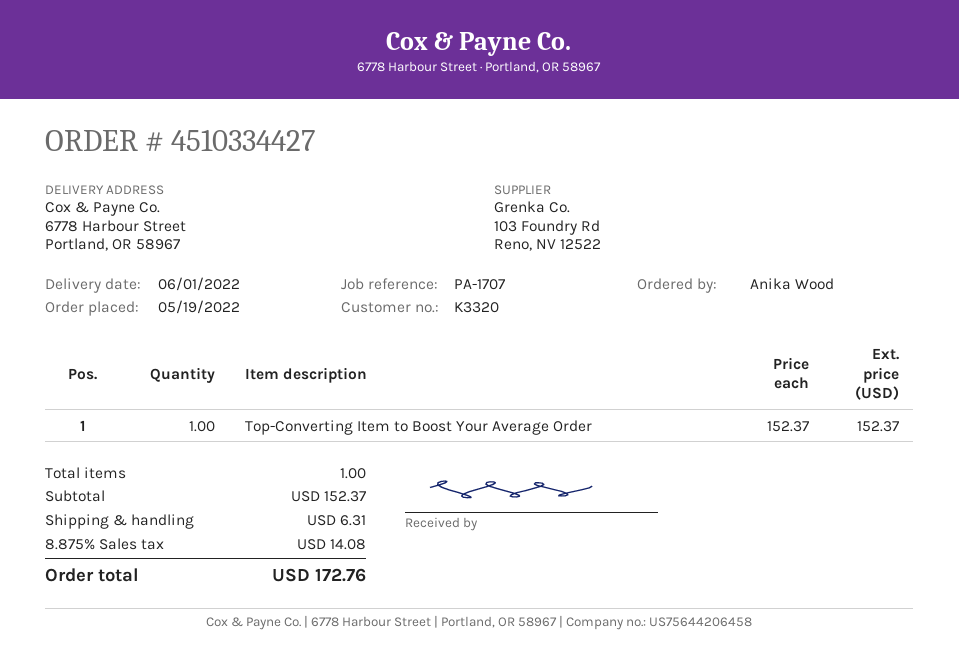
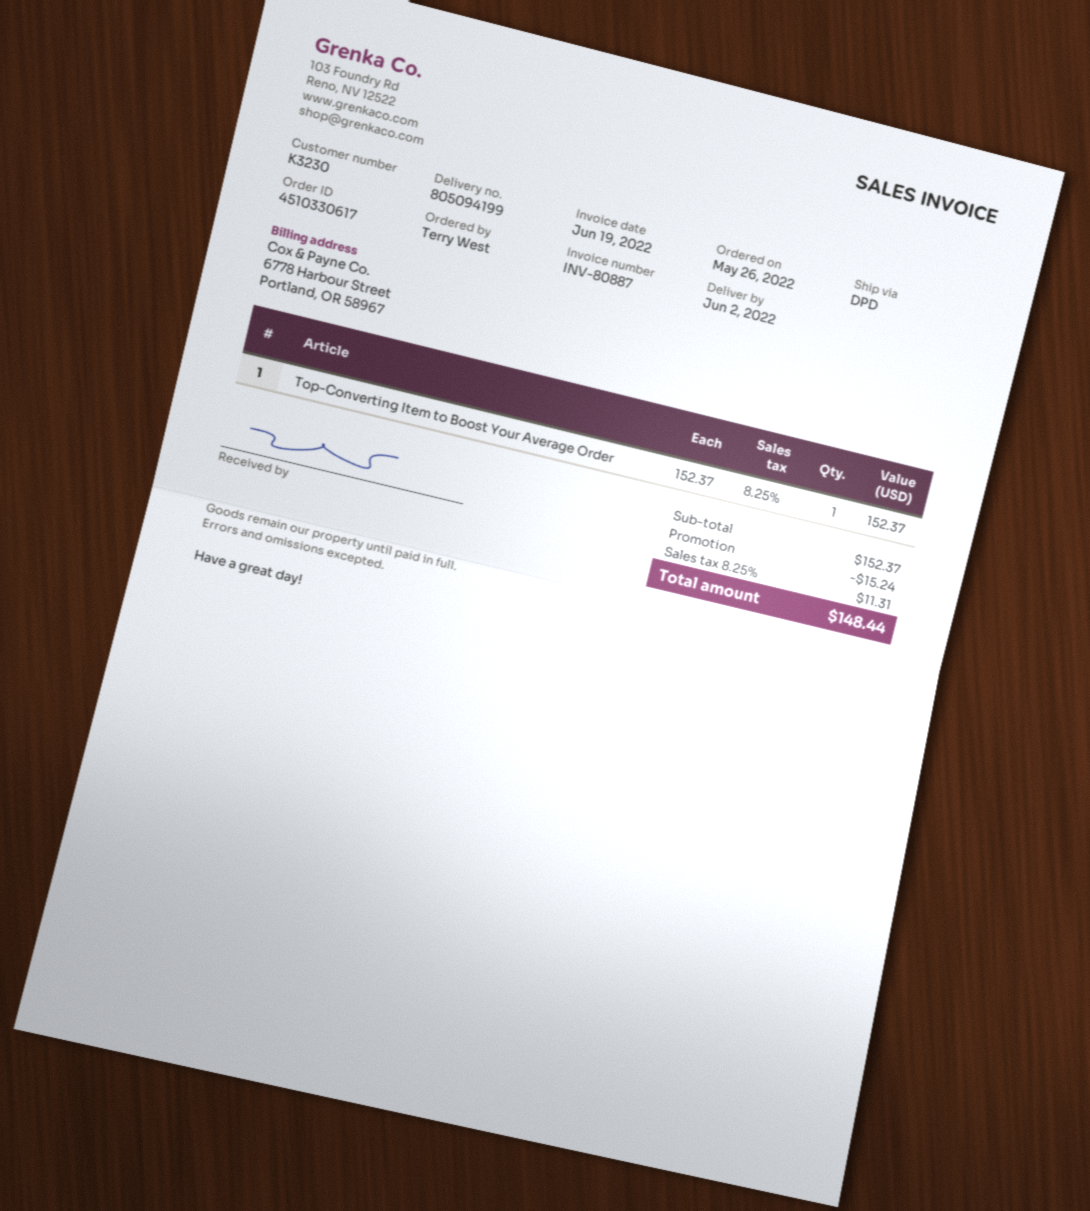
order number: 4510334427 -> 4510330617
order date: 2022-05-19 -> 2022-05-26
delivery date: 2022-06-01 -> 2022-06-02
customer number: K3320 -> K3230
ordered by: Anika Wood -> Terry West
discount: none -> 15.24
shipping: 6.31 -> none
tax: 8.875% = 14.08 -> 8.25% = 11.31
total: 172.76 -> 148.44

